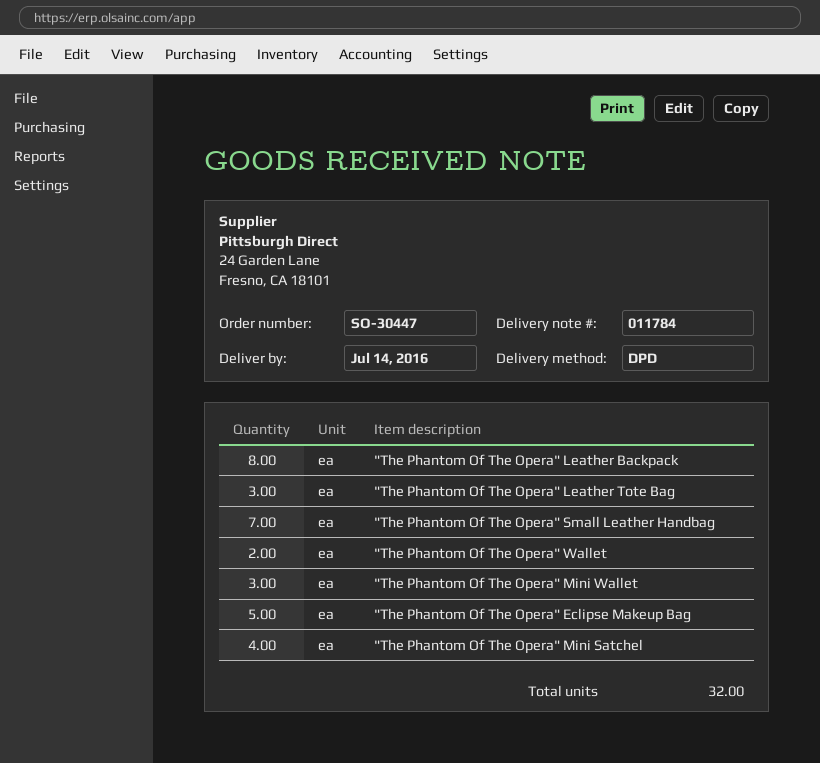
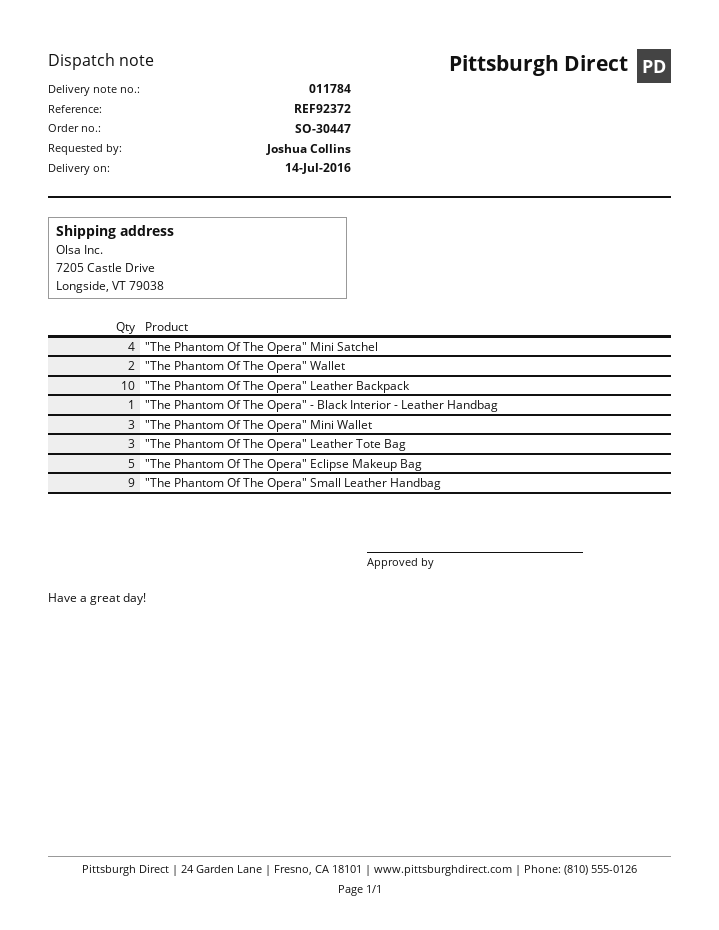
"The Phantom Of The Opera" Leather Backpack: 8 -> 10
"The Phantom Of The Opera" Small Leather Handbag: 7 -> 9
"The Phantom Of The Opera" - Black Interior - Leather Handbag: none -> 1

